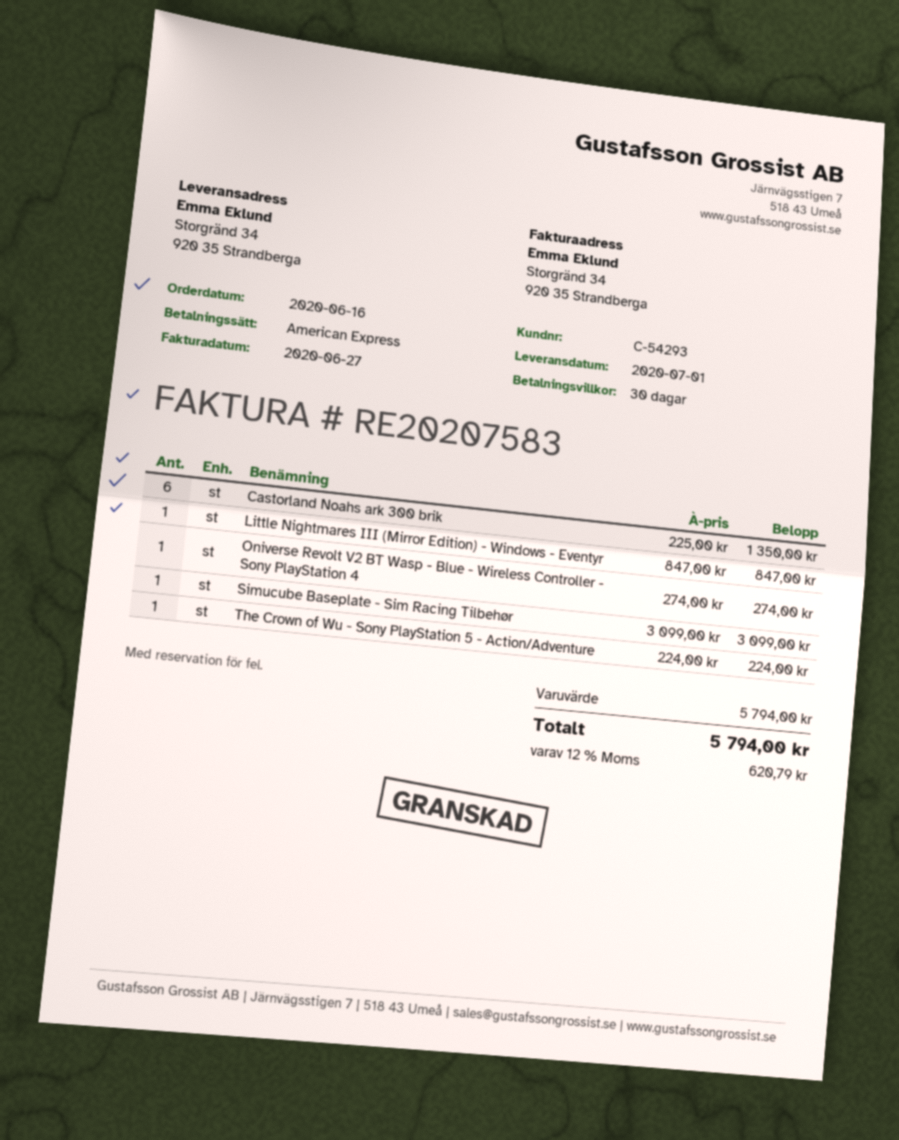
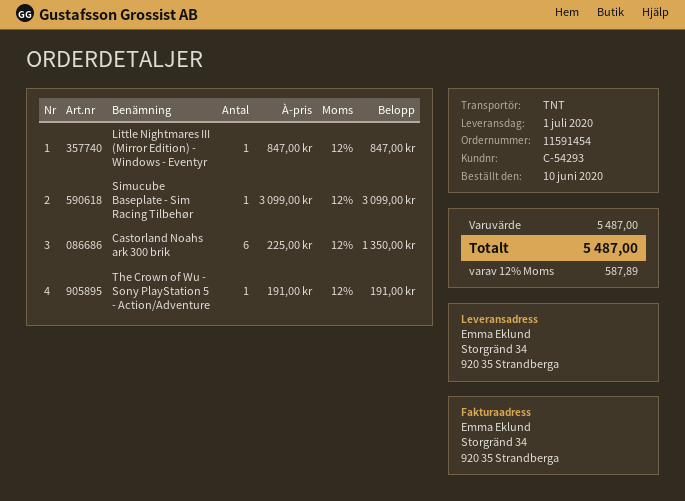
order date: 2020-06-16 -> 2020-06-10
Oniverse Revolt V2 BT Wasp - Blue - Wireless Controller - Sony PlayStation 4: 1 x 274.00 = 274.00 -> none
The Crown of Wu - Sony PlayStation 5 - Action/Adventure: 1 x 224.00 = 224.00 -> 1 x 191.00 = 191.00
subtotal: 5794.00 -> 5487.00
tax: 12% = 620.79 -> 12% = 587.89
total: 5794.00 -> 5487.00

